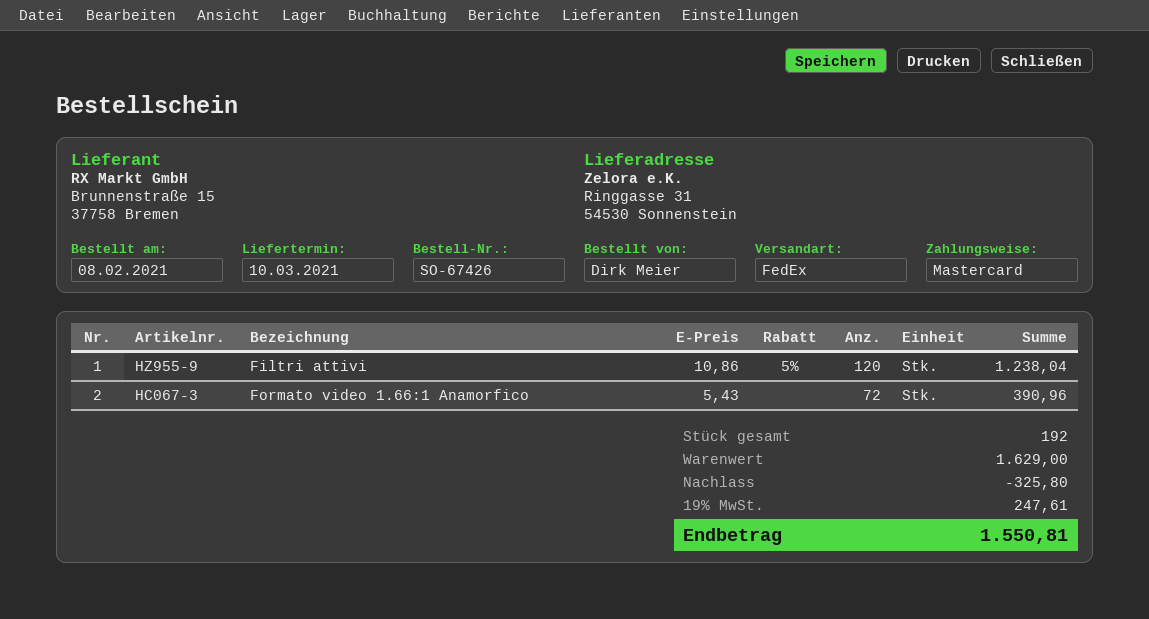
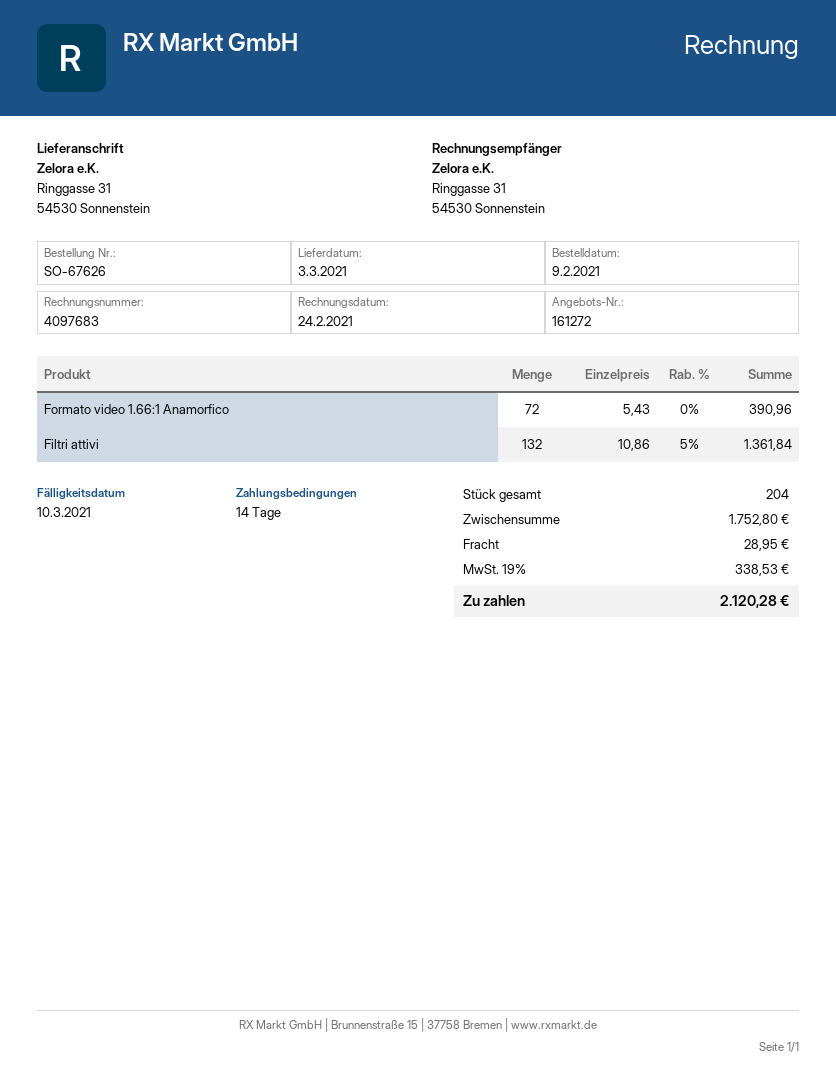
order number: SO-67426 -> SO-67626
order date: 2021-02-08 -> 2021-02-09
delivery date: 2021-03-10 -> 2021-03-03
Filtri attivi: 120 x 10.86 - 5% = 1238.04 -> 132 x 10.86 - 5% = 1361.84
total quantity: 192 -> 204
subtotal: 1629.00 -> 1752.80
discount: 325.80 -> none
shipping: none -> 28.95
tax: 19% = 247.61 -> 19% = 338.53
total: 1550.81 -> 2120.28

